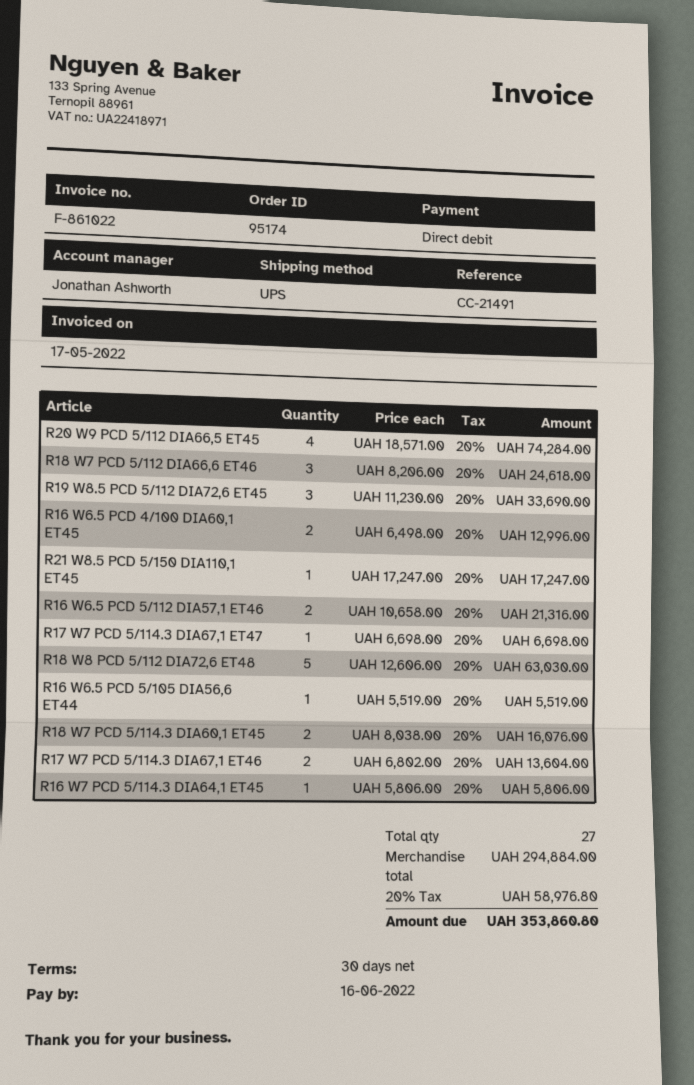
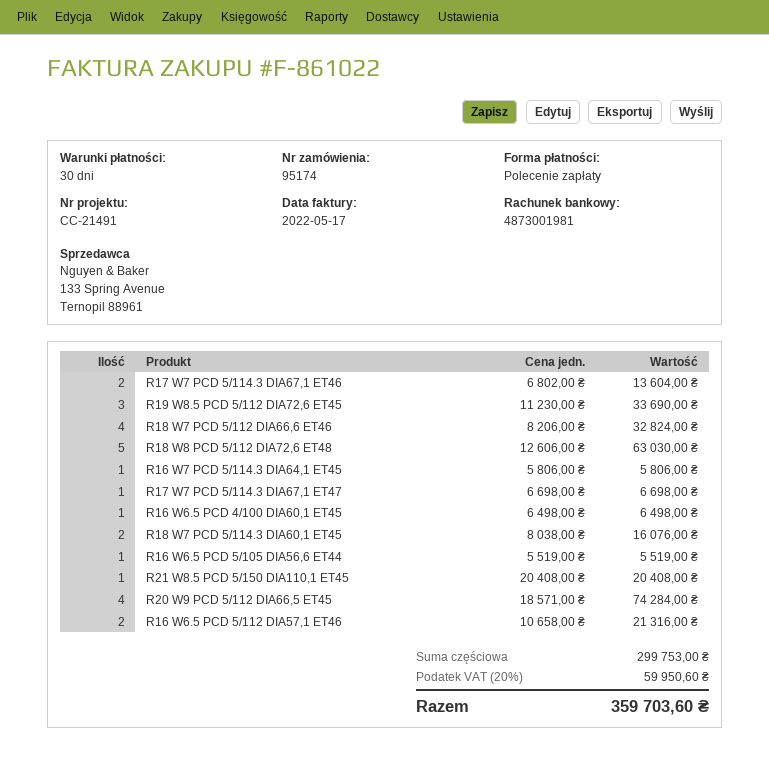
R18 W7 PCD 5/112 DIA66,6 ET46: 3 x 8206.00 = 24618.00 -> 4 x 8206.00 = 32824.00
R16 W6.5 PCD 4/100 DIA60,1 ET45: 2 x 6498.00 = 12996.00 -> 1 x 6498.00 = 6498.00
R21 W8.5 PCD 5/150 DIA110,1 ET45: 1 x 17247.00 = 17247.00 -> 1 x 20408.00 = 20408.00
subtotal: 294884.00 -> 299753.00
tax: 20% = 58976.80 -> 20% = 59950.60
total: 353860.80 -> 359703.60

